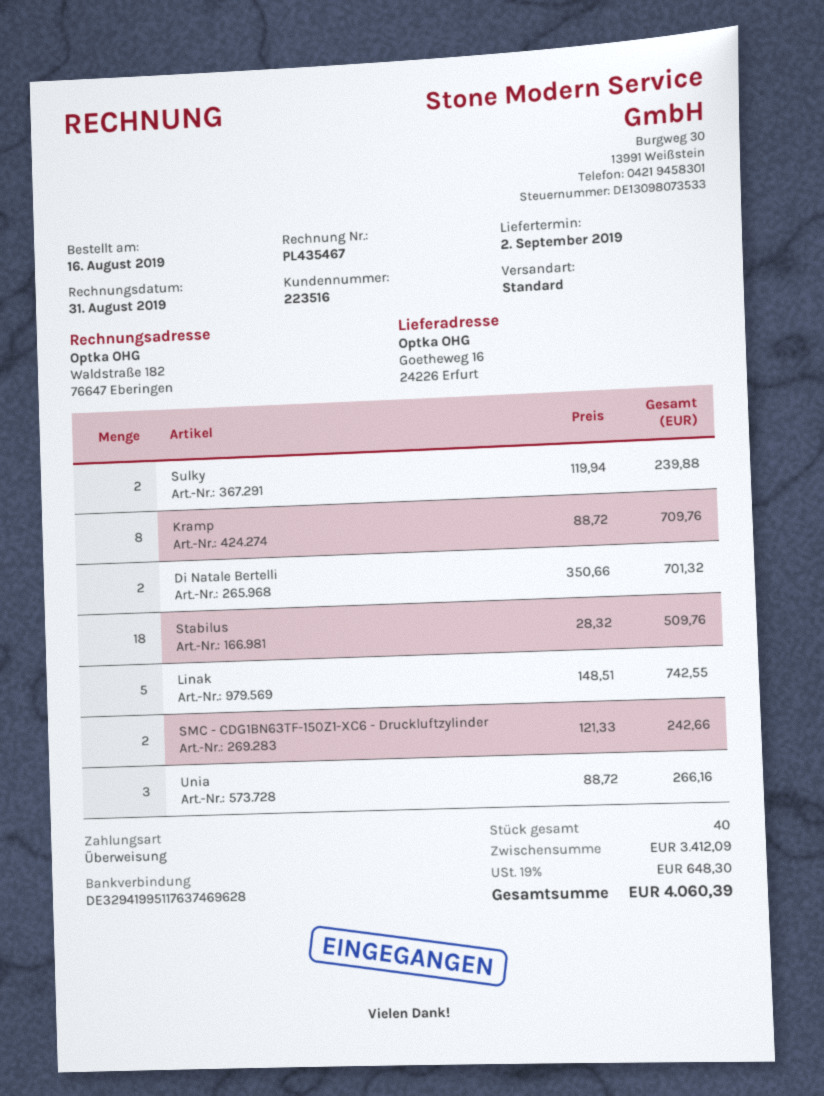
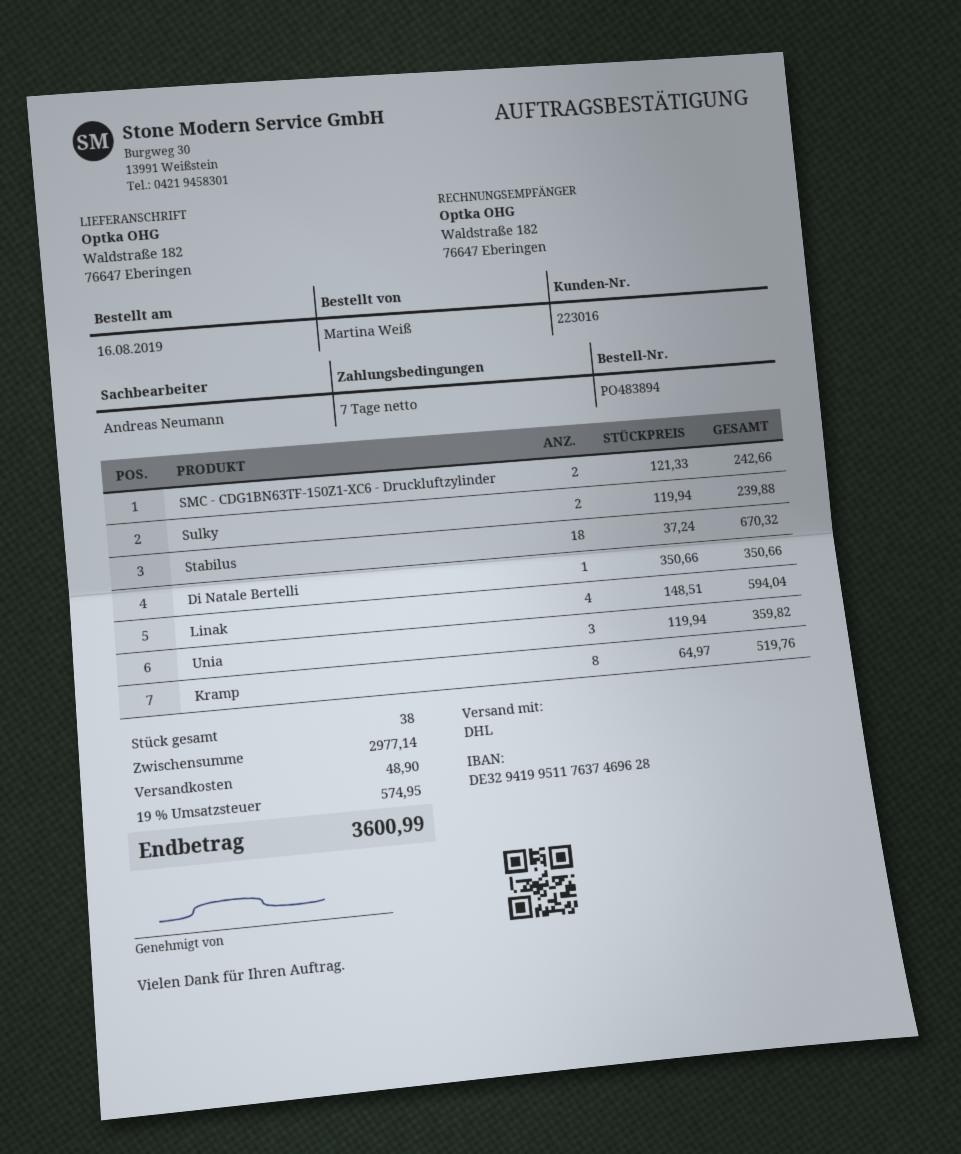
customer number: 223516 -> 223016
shipping method: standard -> DHL
ship to: Goetheweg 16, 24226 Erfurt -> Waldstraße 182, 76647 Eberingen
Kramp: 8 x 88.72 = 709.76 -> 8 x 64.97 = 519.76
Di Natale Bertelli: 2 x 350.66 = 701.32 -> 1 x 350.66 = 350.66
Stabilus: 18 x 28.32 = 509.76 -> 18 x 37.24 = 670.32
Linak: 5 x 148.51 = 742.55 -> 4 x 148.51 = 594.04
Unia: 3 x 88.72 = 266.16 -> 3 x 119.94 = 359.82
total quantity: 40 -> 38
subtotal: 3412.09 -> 2977.14
shipping: none -> 48.90
tax: 19% = 648.30 -> 19% = 574.95
total: 4060.39 -> 3600.99

